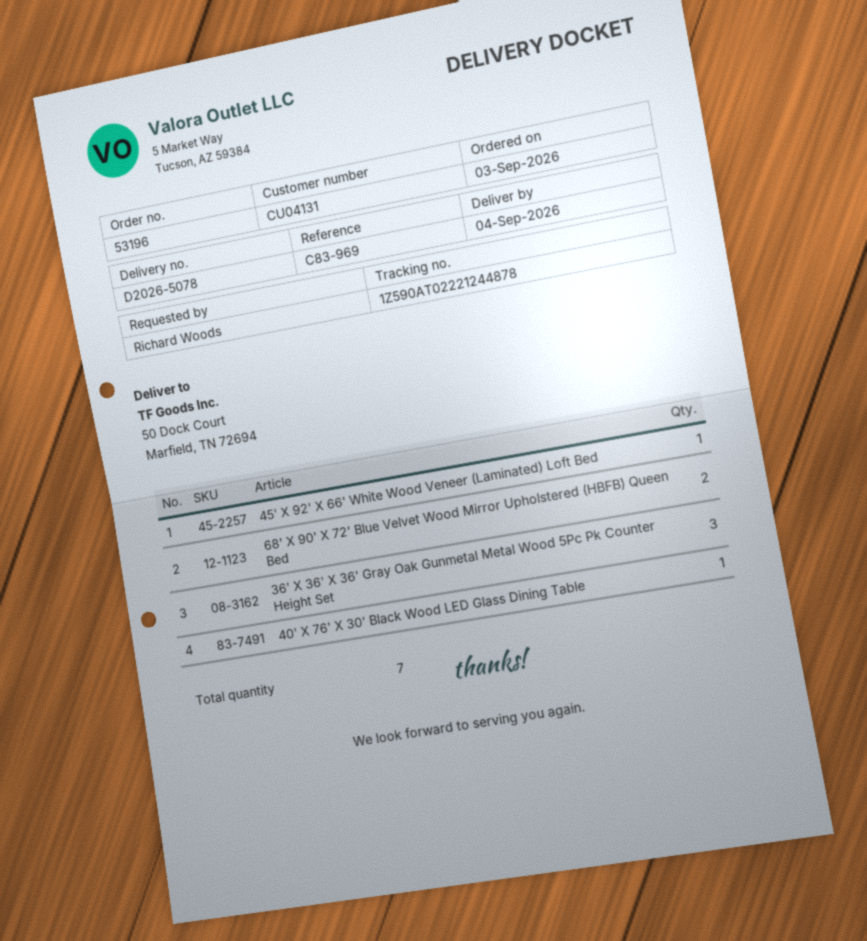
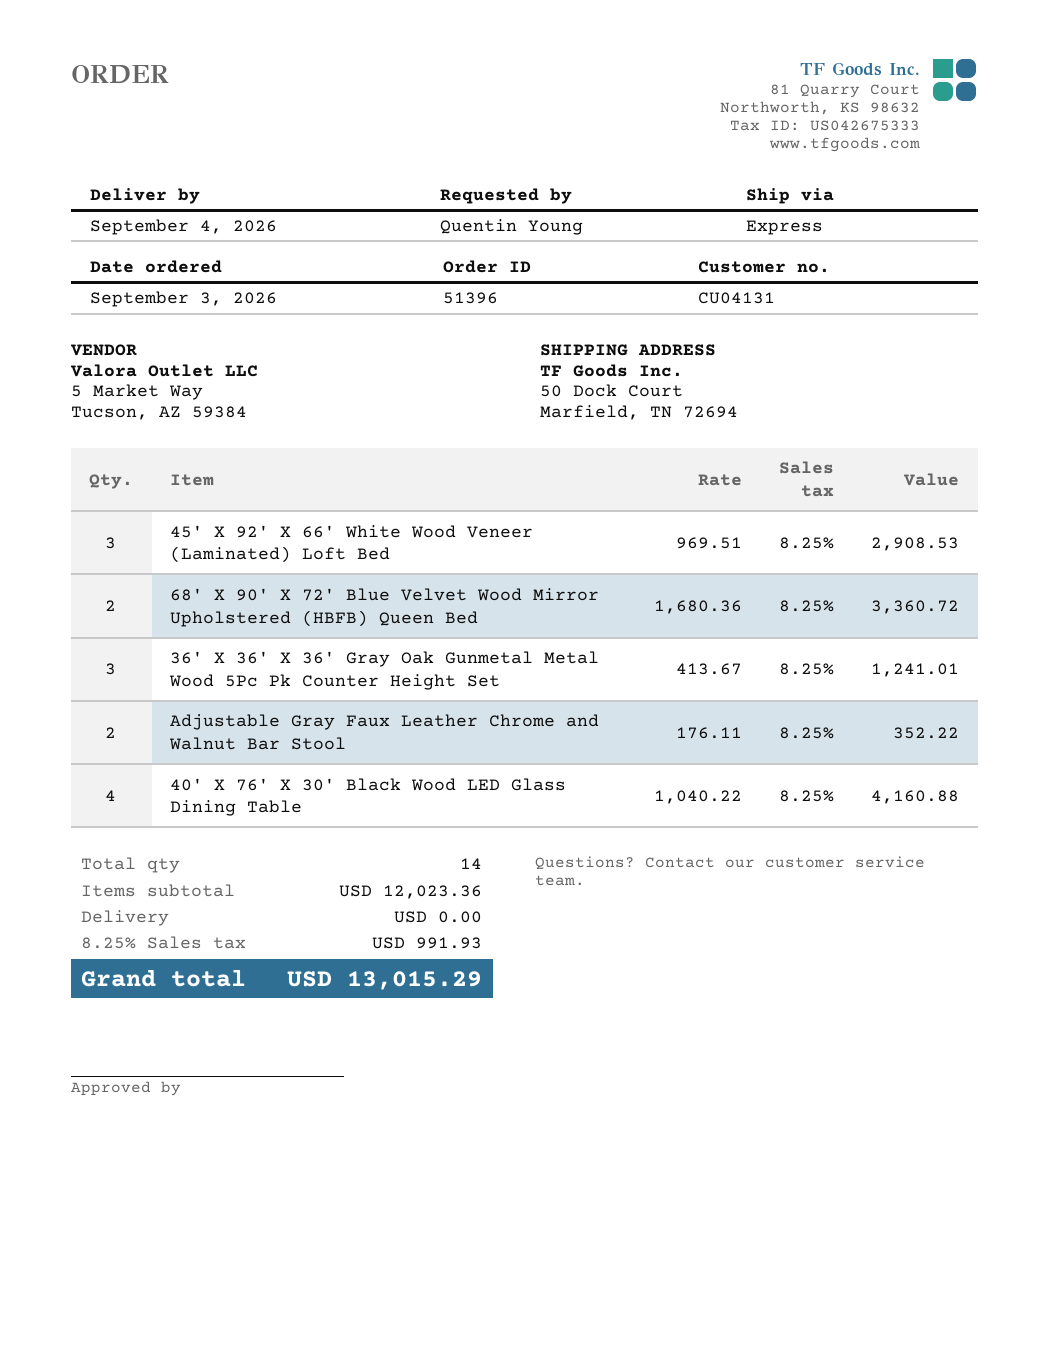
order number: 53196 -> 51396
ordered by: Richard Woods -> Quentin Young
45' X 92' X 66' White Wood Veneer (Laminated) Loft Bed: 1 -> 3
40' X 76' X 30' Black Wood LED Glass Dining Table: 1 -> 4
Adjustable Gray Faux Leather Chrome and Walnut Bar Stool: none -> 2
total quantity: 7 -> 14

